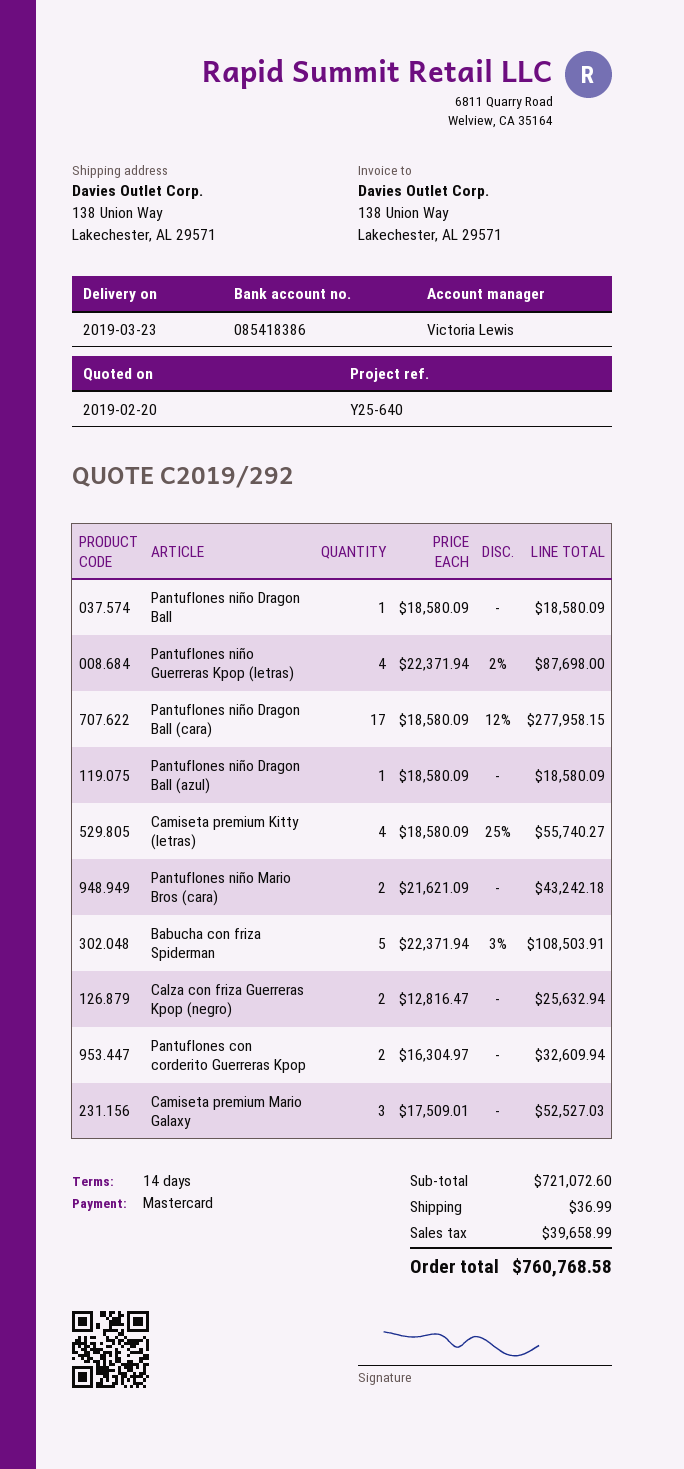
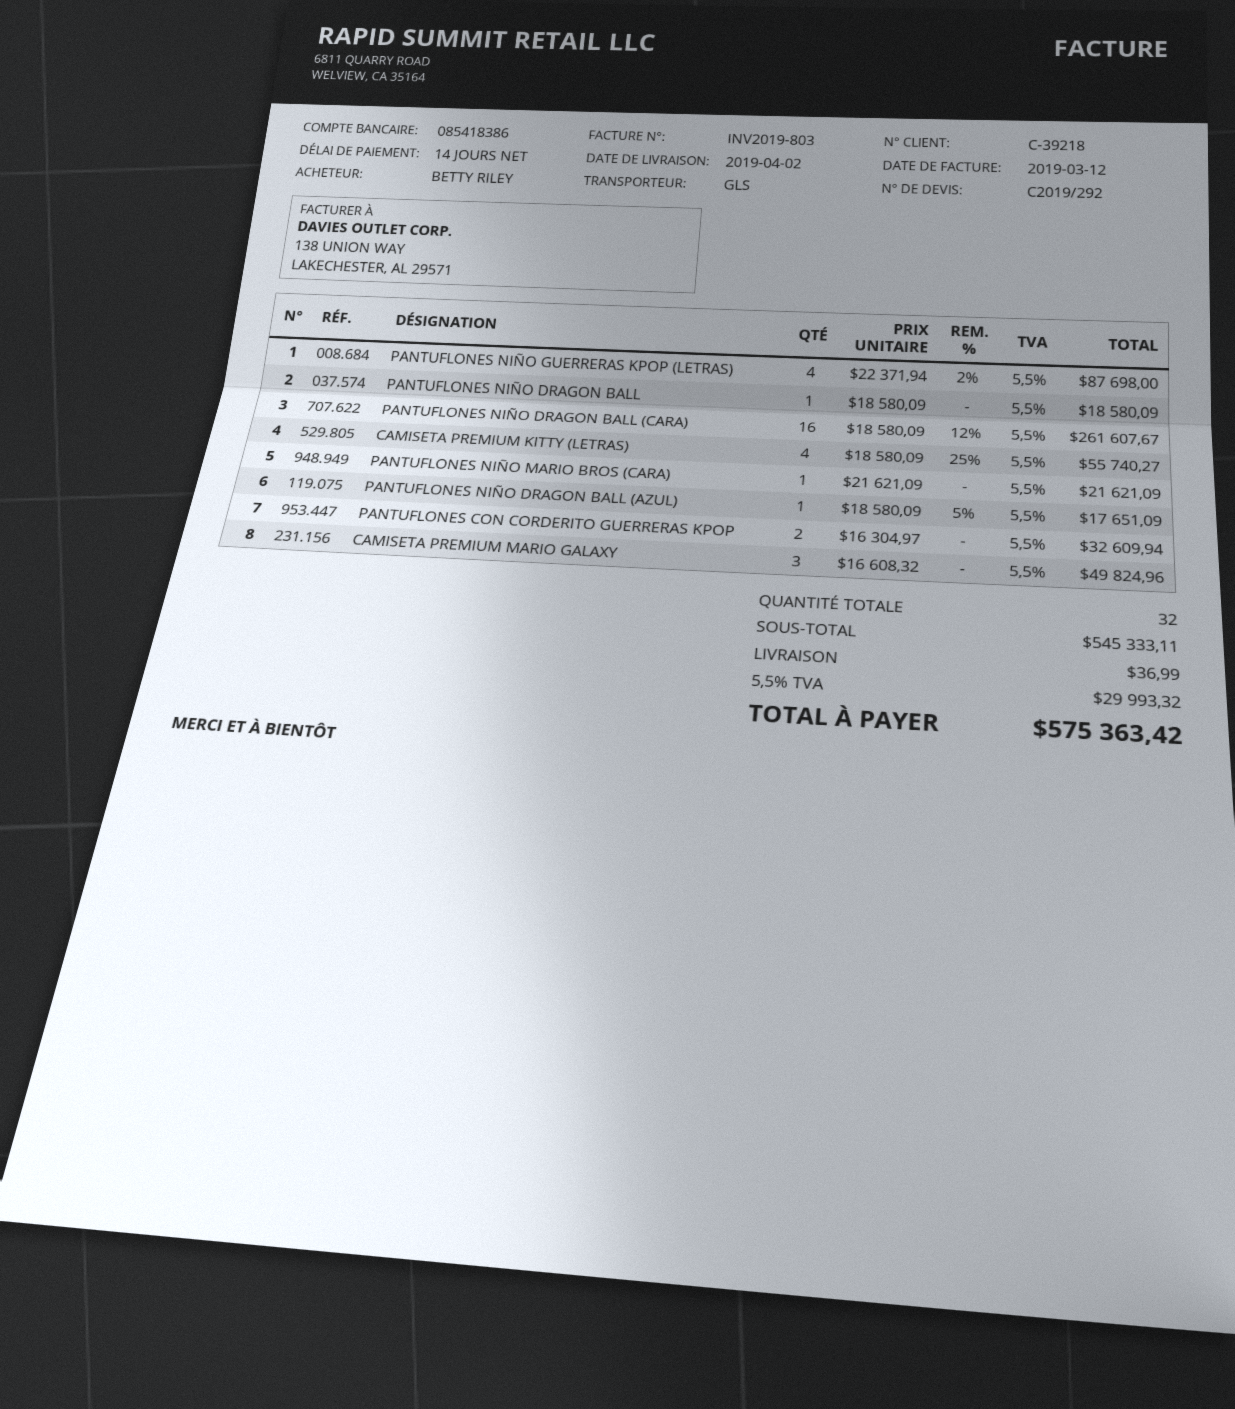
delivery date: 2019-03-23 -> 2019-04-02
Pantuflones niño Dragon Ball (cara): 17 x 18580.09 - 12% = 277958.15 -> 16 x 18580.09 - 12% = 261607.67
Pantuflones niño Dragon Ball (azul): 1 x 18580.09 = 18580.09 -> 1 x 18580.09 - 5% = 17651.09
Pantuflones niño Mario Bros (cara): 2 x 21621.09 = 43242.18 -> 1 x 21621.09 = 21621.09
Babucha con friza Spiderman: 5 x 22371.94 - 3% = 108503.91 -> none
Calza con friza Guerreras Kpop (negro): 2 x 12816.47 = 25632.94 -> none
Camiseta premium Mario Galaxy: 3 x 17509.01 = 52527.03 -> 3 x 16608.32 = 49824.96
subtotal: 721072.60 -> 545333.11
tax: 39658.99 -> 29993.32
total: 760768.58 -> 575363.42

